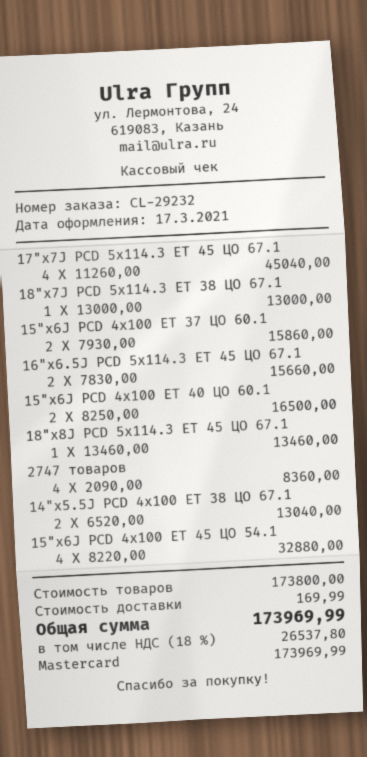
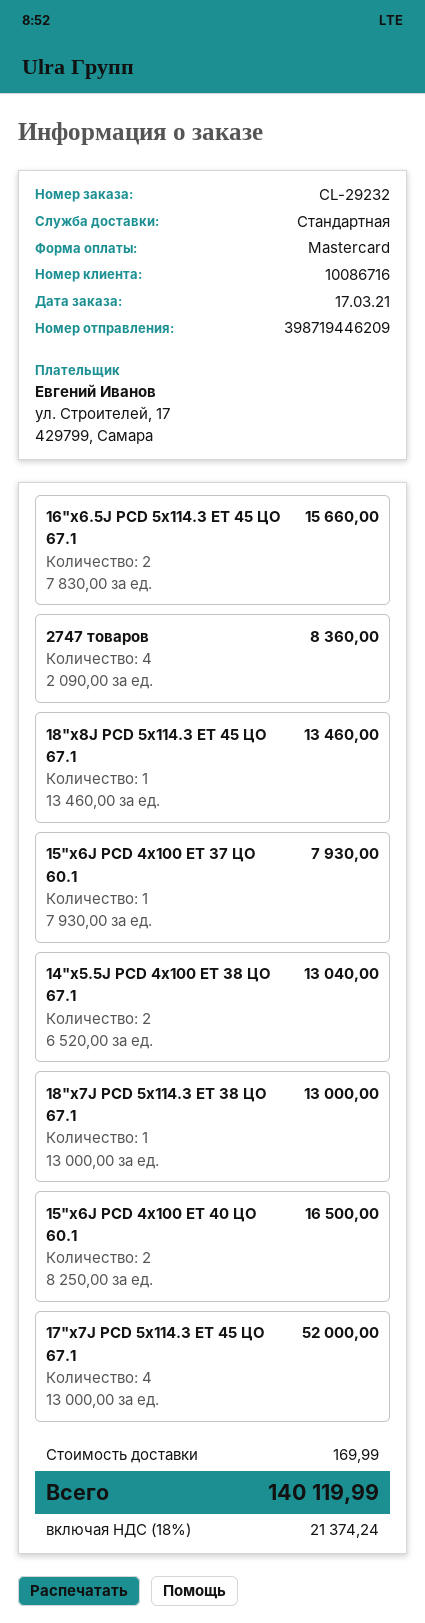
17"x7J PCD 5x114.3 ЕТ 45 ЦО 67.1: 4 x 11260.00 = 45040.00 -> 4 x 13000.00 = 52000.00
15"x6J PCD 4x100 ЕТ 37 ЦО 60.1: 2 x 7930.00 = 15860.00 -> 1 x 7930.00 = 7930.00
15"x6J PCD 4x100 ЕТ 45 ЦО 54.1: 4 x 8220.00 = 32880.00 -> none
tax: 18% = 26537.80 -> 18% = 21374.24
total: 173969.99 -> 140119.99

